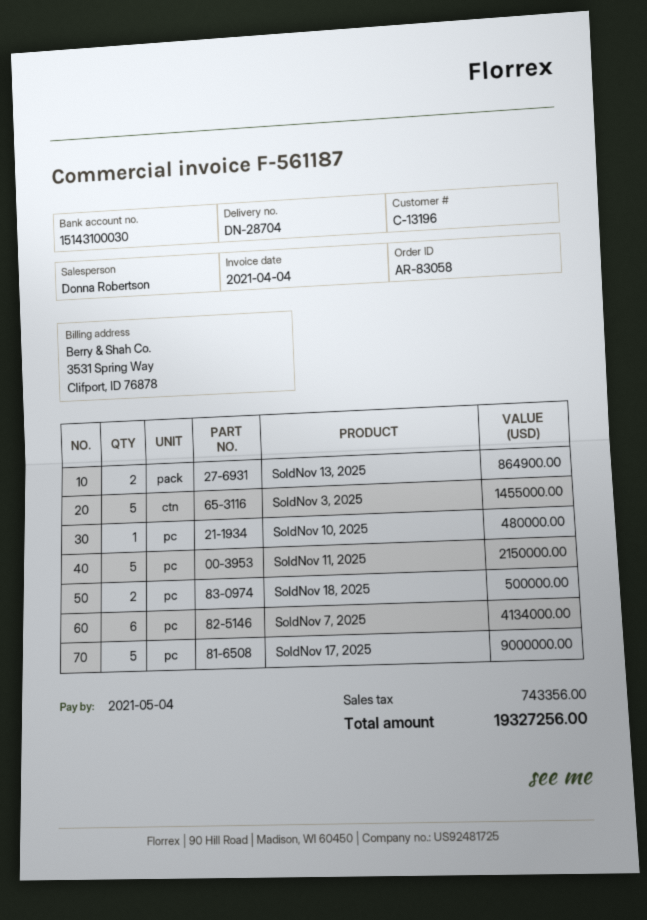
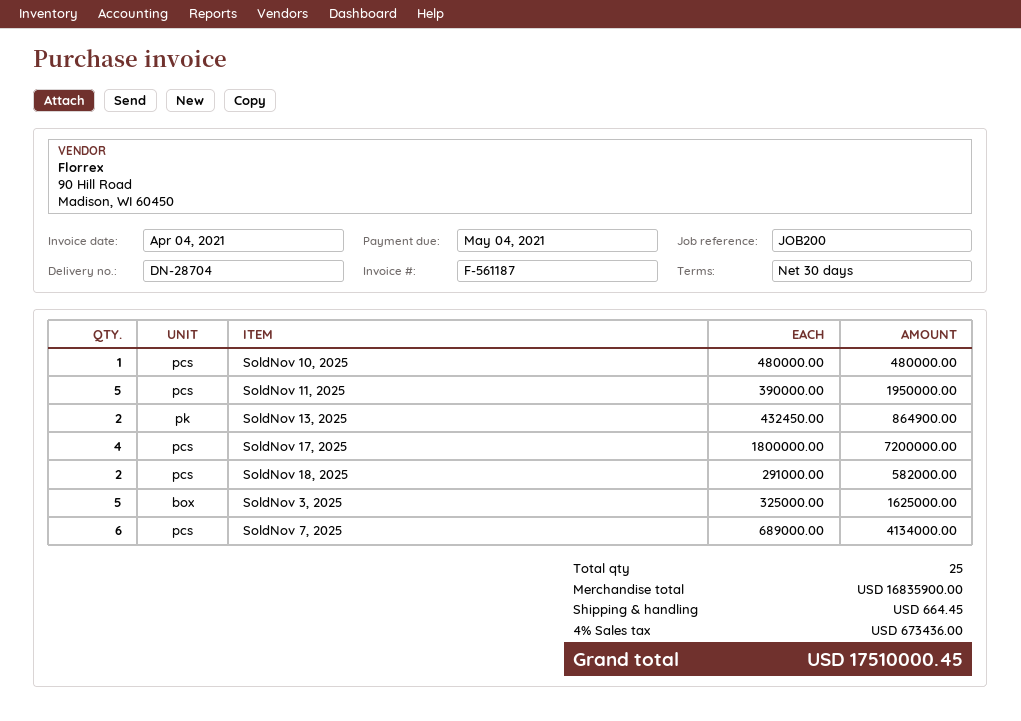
SoldNov 3, 2025: 5 for 1455000.00 -> 5 for 1625000.00
SoldNov 11, 2025: 5 for 2150000.00 -> 5 for 1950000.00
SoldNov 18, 2025: 2 for 500000.00 -> 2 for 582000.00
SoldNov 17, 2025: 5 for 9000000.00 -> 4 for 7200000.00
shipping: none -> 664.45
tax: 743356.00 -> 673436.00
total: 19327256.00 -> 17510000.45

